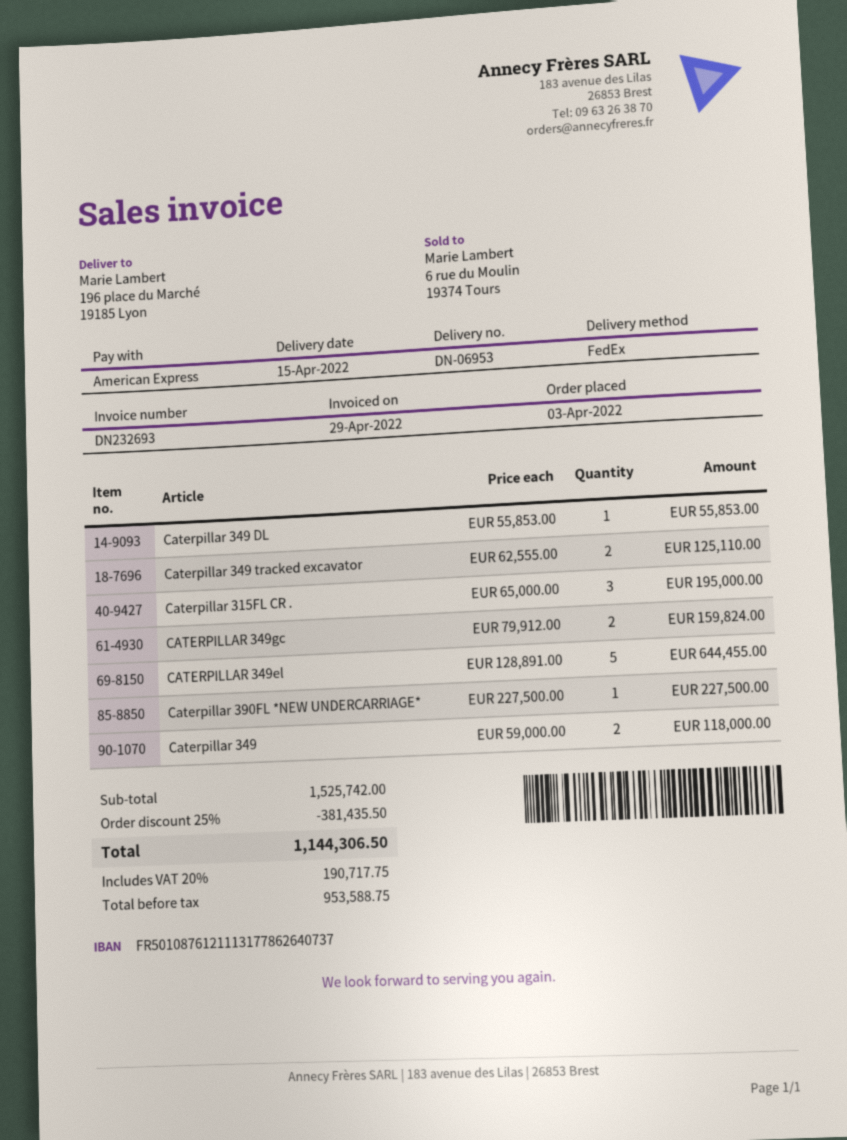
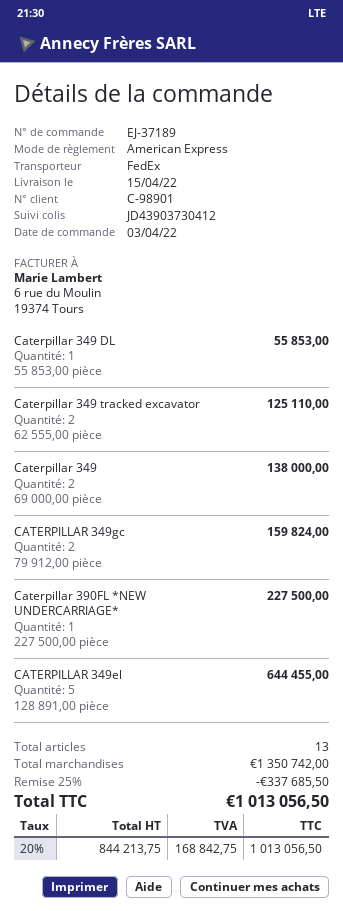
Caterpillar 315FL CR .: 3 x 65000.00 = 195000.00 -> none
Caterpillar 349: 2 x 59000.00 = 118000.00 -> 2 x 69000.00 = 138000.00
subtotal: 1525742.00 -> 1350742.00
discount: 25% = 381435.50 -> 25% = 337685.50
net: 953588.75 -> 844213.75
tax: 20% = 190717.75 -> 20% = 168842.75
total: 1144306.50 -> 1013056.50

